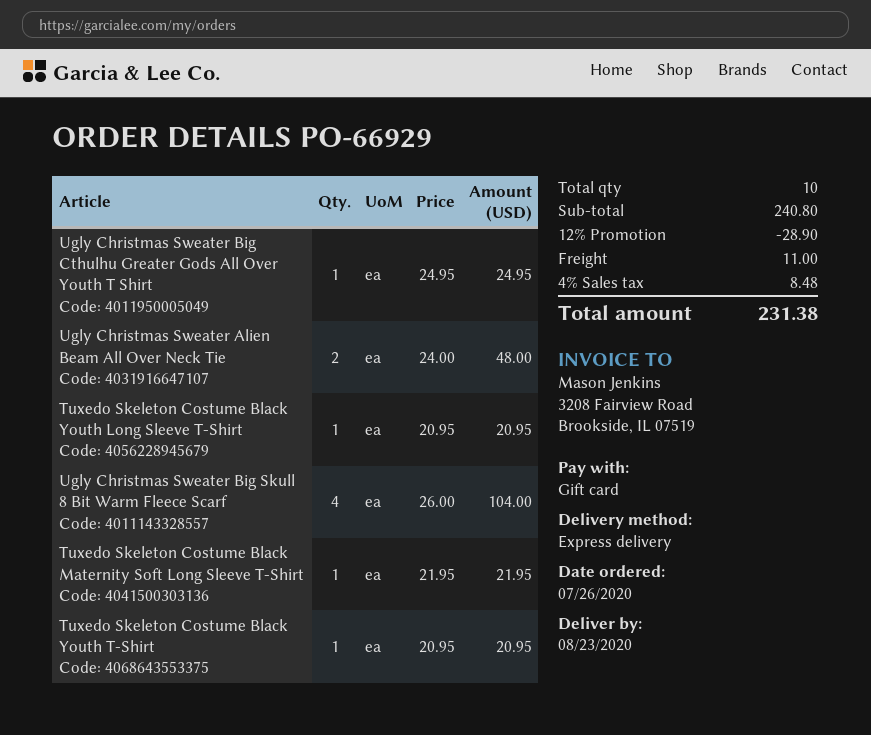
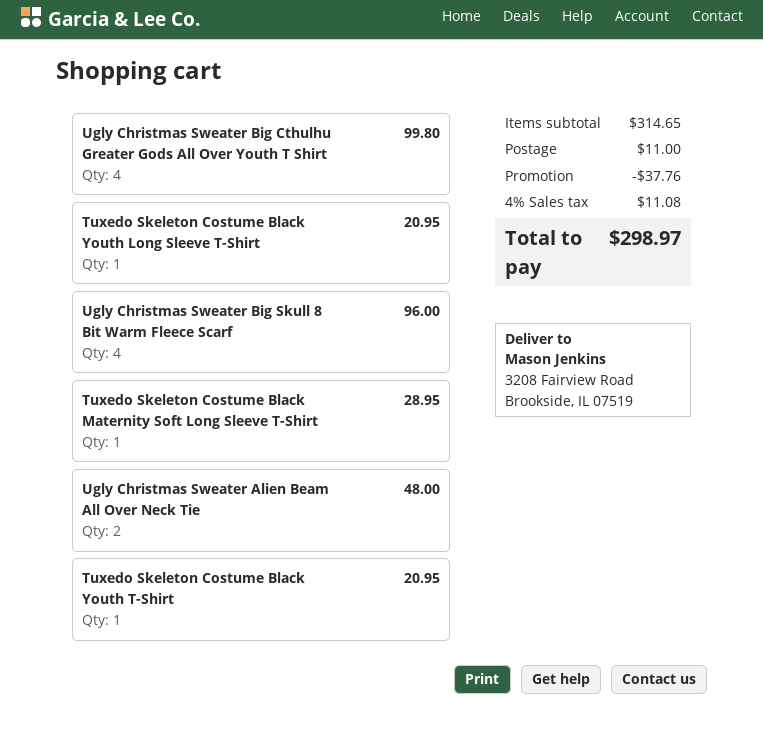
Ugly Christmas Sweater Big Cthulhu Greater Gods All Over Youth T Shirt: 1 for 24.95 -> 4 for 99.80
Ugly Christmas Sweater Big Skull 8 Bit Warm Fleece Scarf: 4 for 104.00 -> 4 for 96.00
Tuxedo Skeleton Costume Black Maternity Soft Long Sleeve T-Shirt: 1 for 21.95 -> 1 for 28.95
subtotal: 240.80 -> 314.65
discount: 28.90 -> 37.76
tax: 4% = 8.48 -> 4% = 11.08
total: 231.38 -> 298.97

